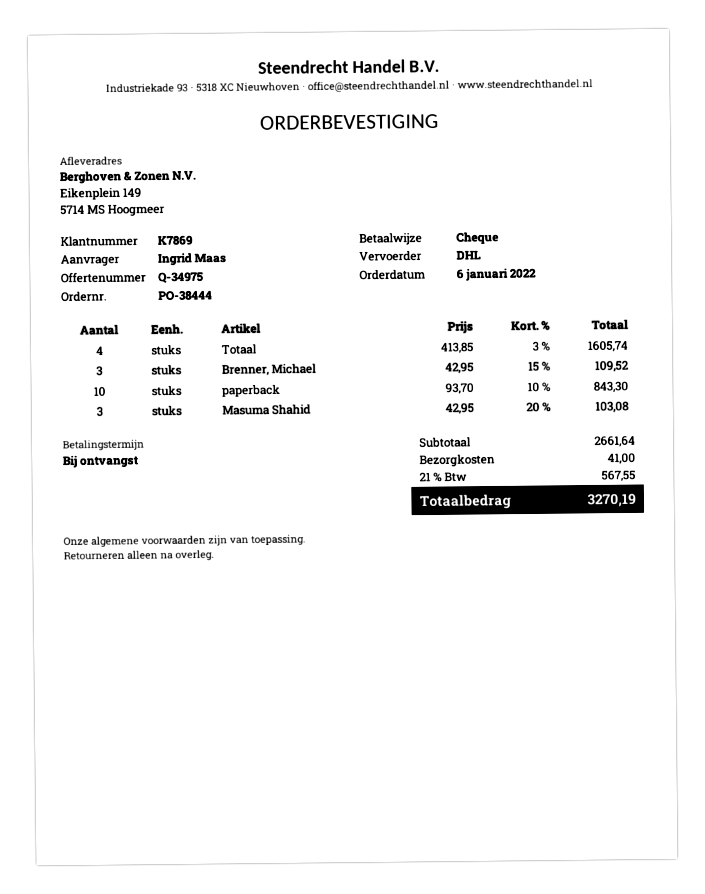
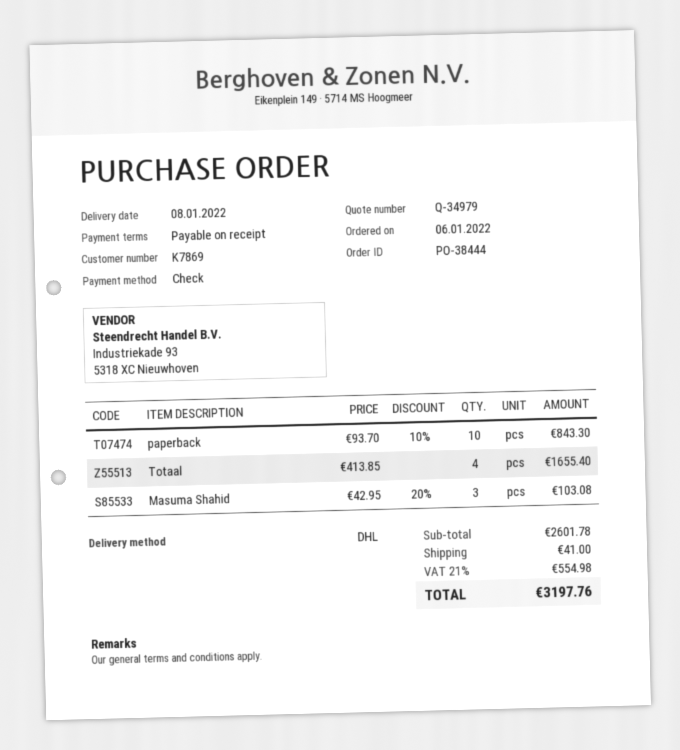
quote number: Q-34975 -> Q-34979
Totaal: 4 x 413.85 - 3% = 1605.74 -> 4 x 413.85 = 1655.40
Brenner, Michael: 3 x 42.95 - 15% = 109.52 -> none
subtotal: 2661.64 -> 2601.78
tax: 21% = 567.55 -> 21% = 554.98
total: 3270.19 -> 3197.76

